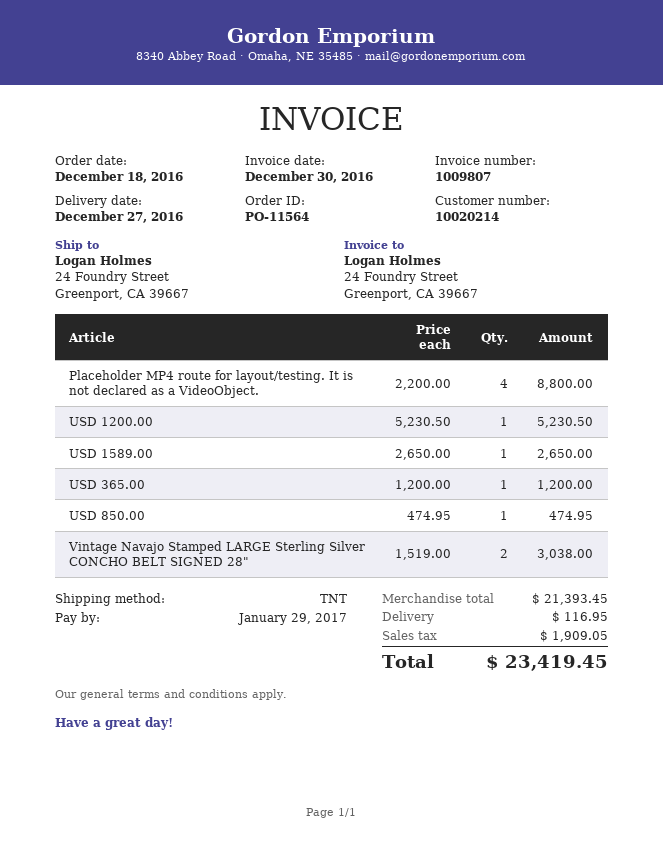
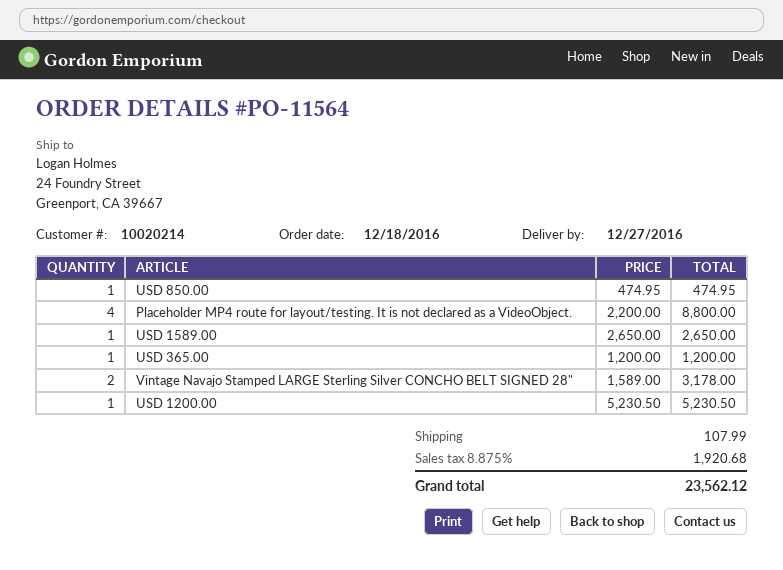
Vintage Navajo Stamped LARGE Sterling Silver CONCHO BELT SIGNED 28": 2 x 1519.00 = 3038.00 -> 2 x 1589.00 = 3178.00
shipping: 116.95 -> 107.99
tax: 1909.05 -> 1920.68
total: 23419.45 -> 23562.12

